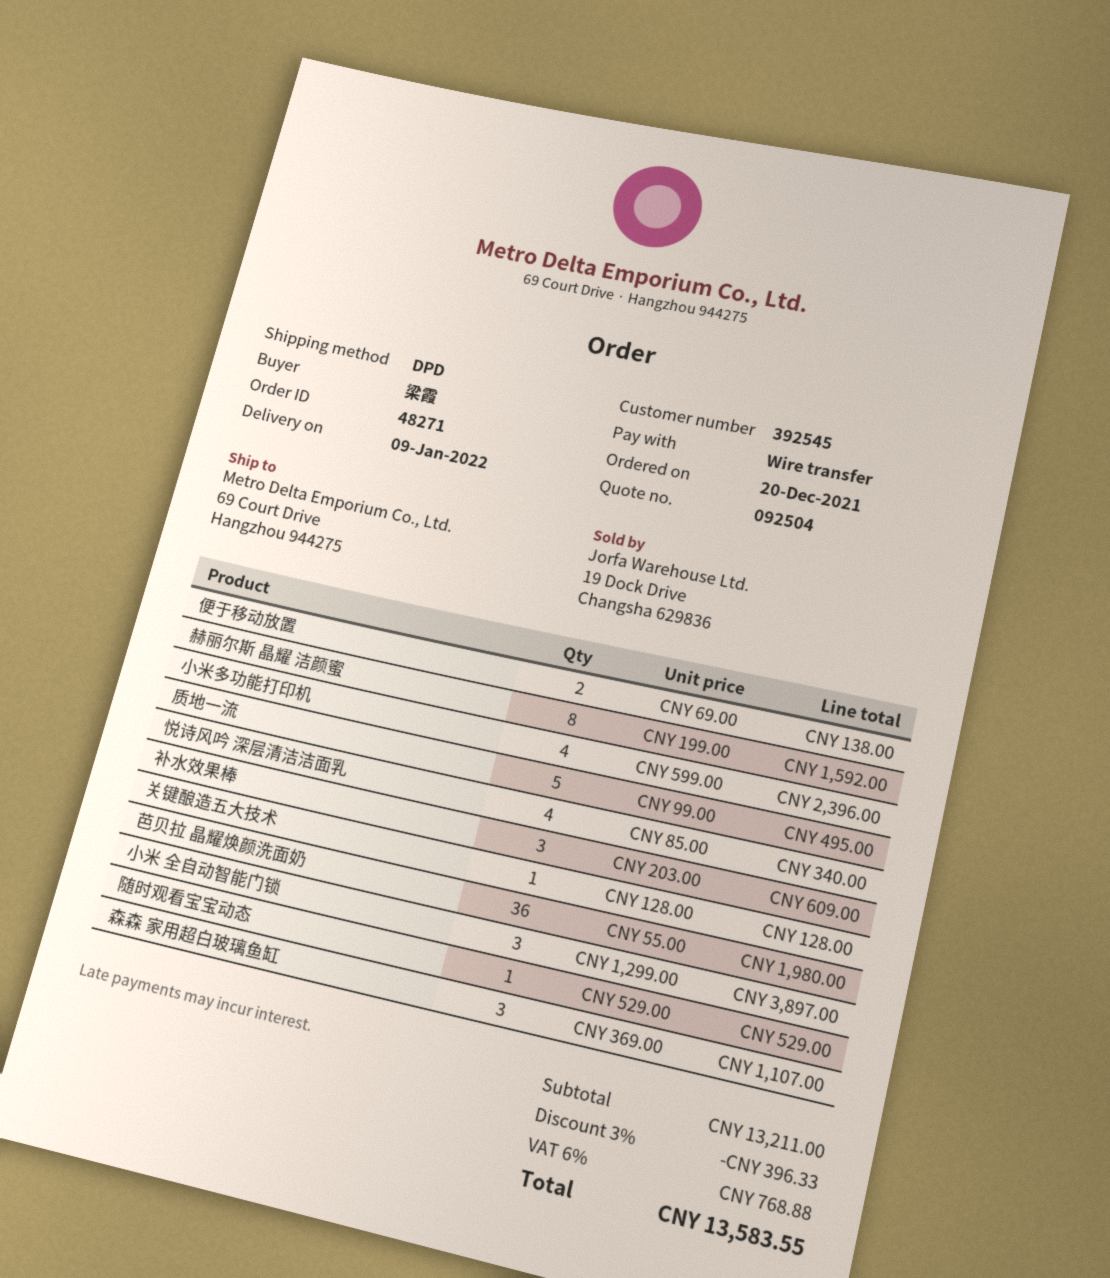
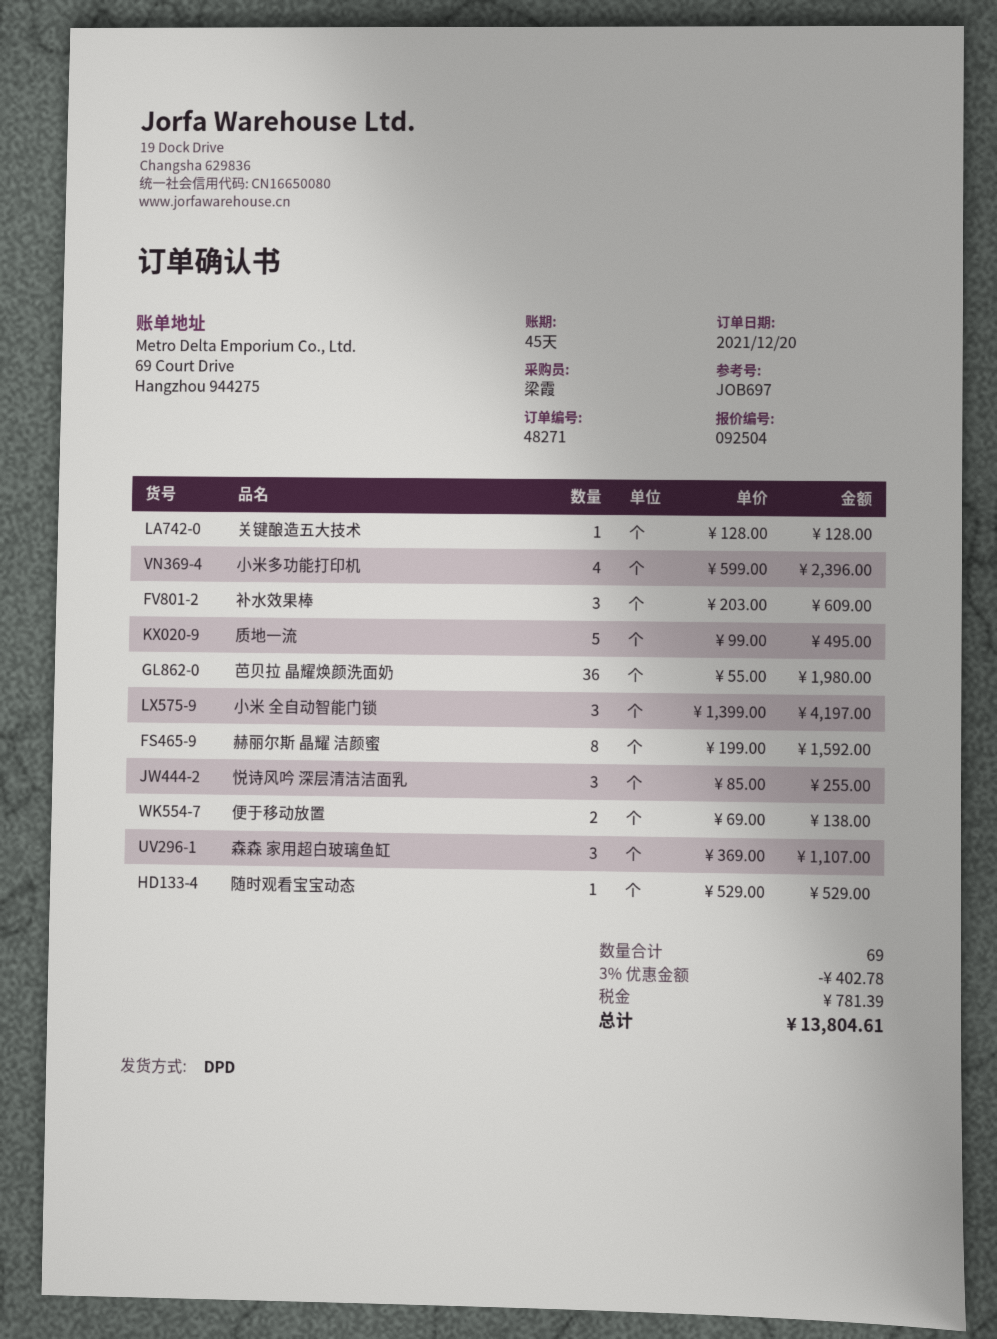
悦诗风吟 深层清洁洁面乳: 4 x 85.00 = 340.00 -> 3 x 85.00 = 255.00
小米 全自动智能门锁: 3 x 1299.00 = 3897.00 -> 3 x 1399.00 = 4197.00
discount: 3% = 396.33 -> 3% = 402.78
tax: 768.88 -> 781.39
total: 13583.55 -> 13804.61

